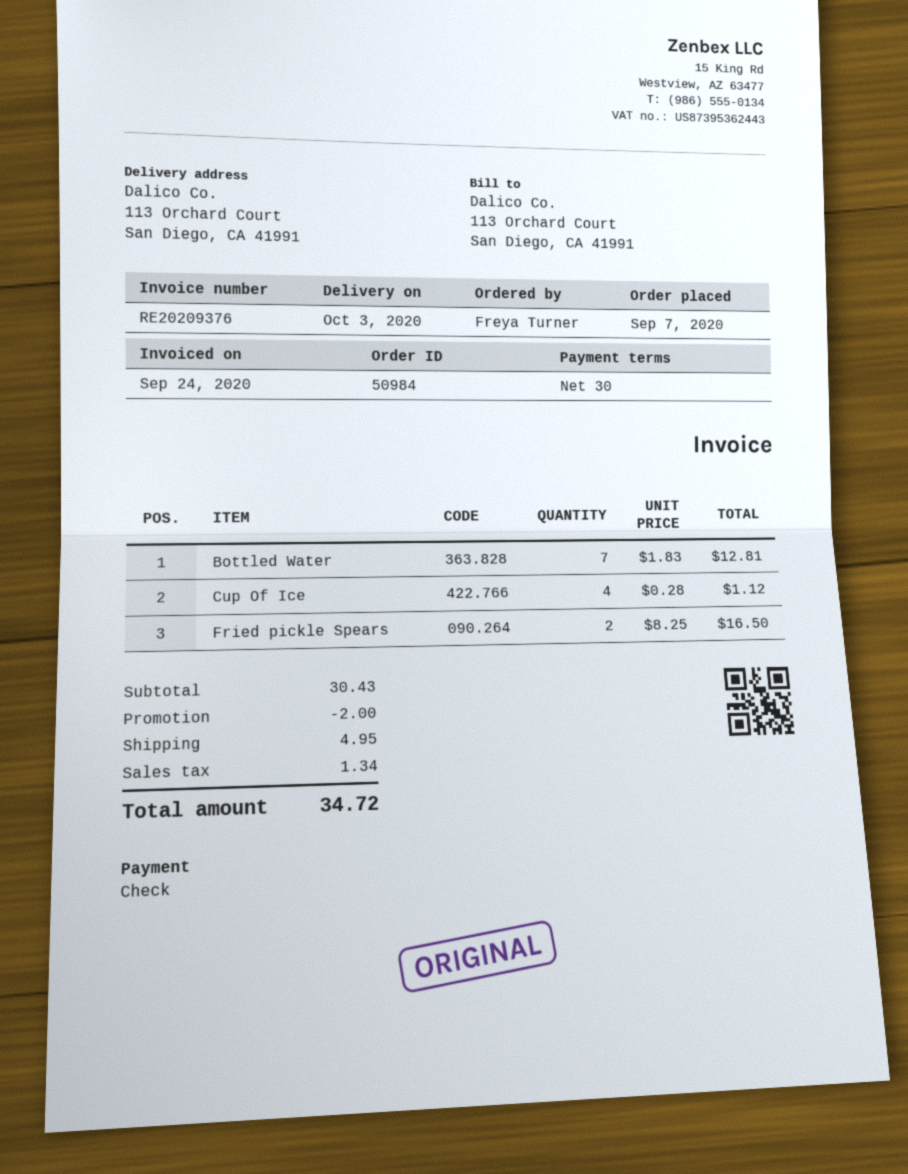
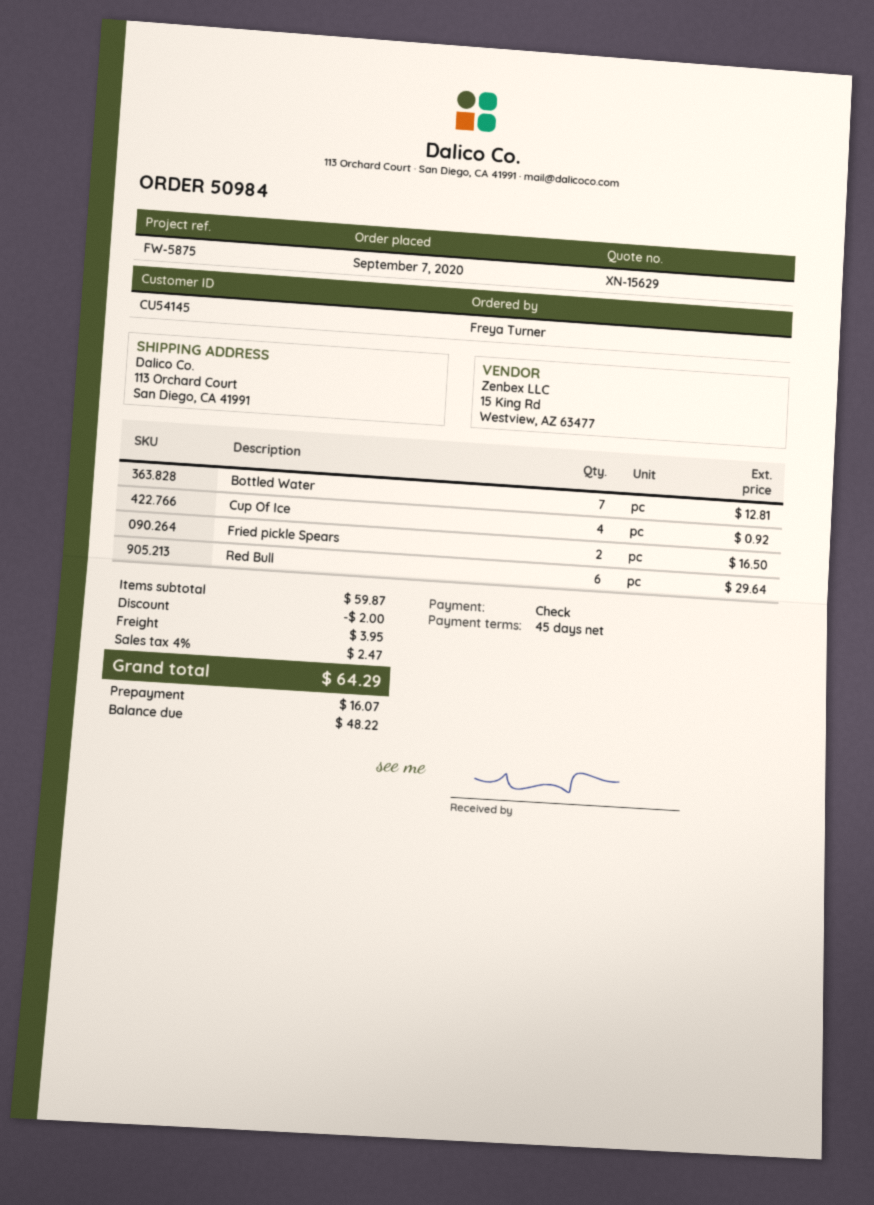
payment terms: 30 days -> 45 days
Cup Of Ice: 4 for 1.12 -> 4 for 0.92
Red Bull: none -> 6 for 29.64
subtotal: 30.43 -> 59.87
shipping: 4.95 -> 3.95
tax: 1.34 -> 2.47
total: 34.72 -> 64.29

